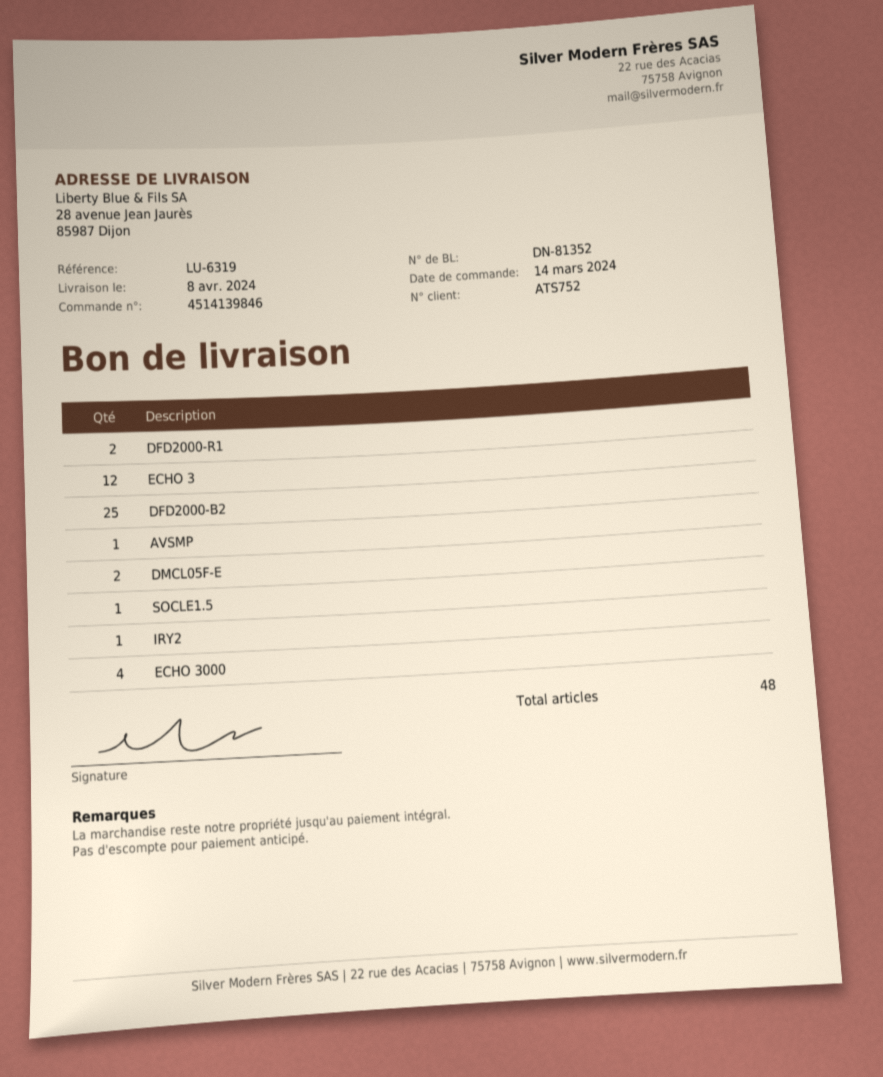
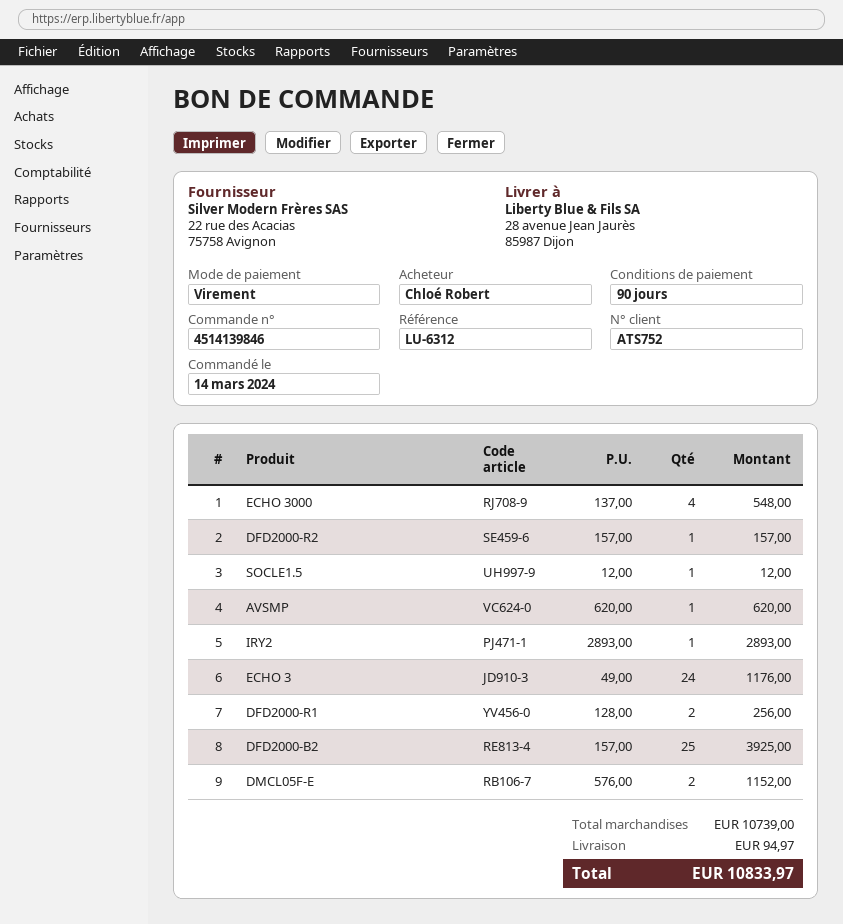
reference: LU-6319 -> LU-6312
ECHO 3: 12 -> 24
DFD2000-R2: none -> 1

